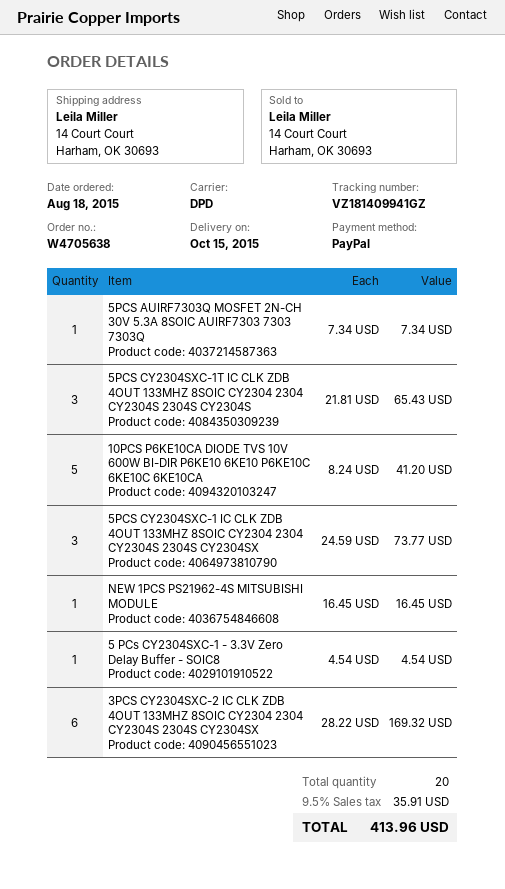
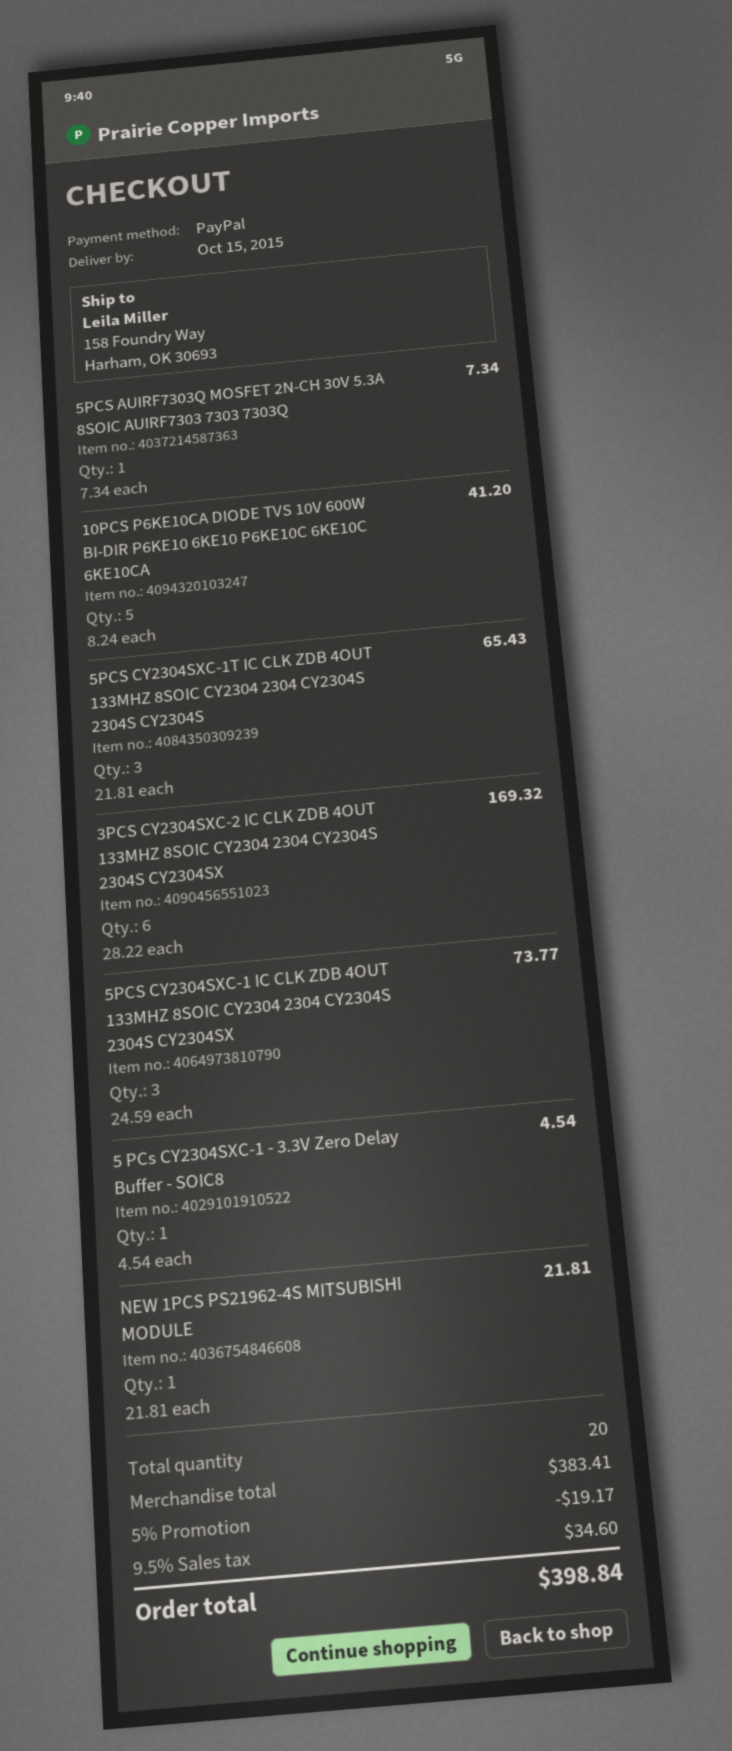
ship to: 14 Court Court, Harham, OK 30693 -> 158 Foundry Way, Harham, OK 30693
NEW 1PCS PS21962-4S MITSUBISHI MODULE: 1 x 16.45 = 16.45 -> 1 x 21.81 = 21.81
discount: none -> 5% = 19.17
tax: 9.5% = 35.91 -> 9.5% = 34.60
total: 413.96 -> 398.84

